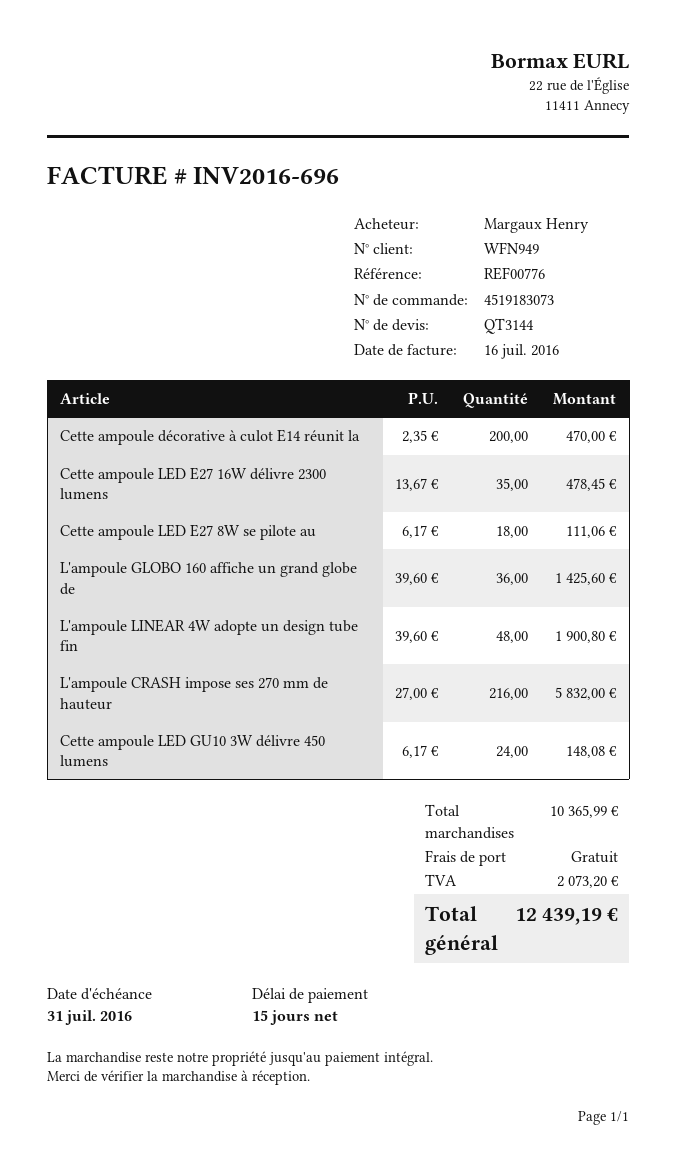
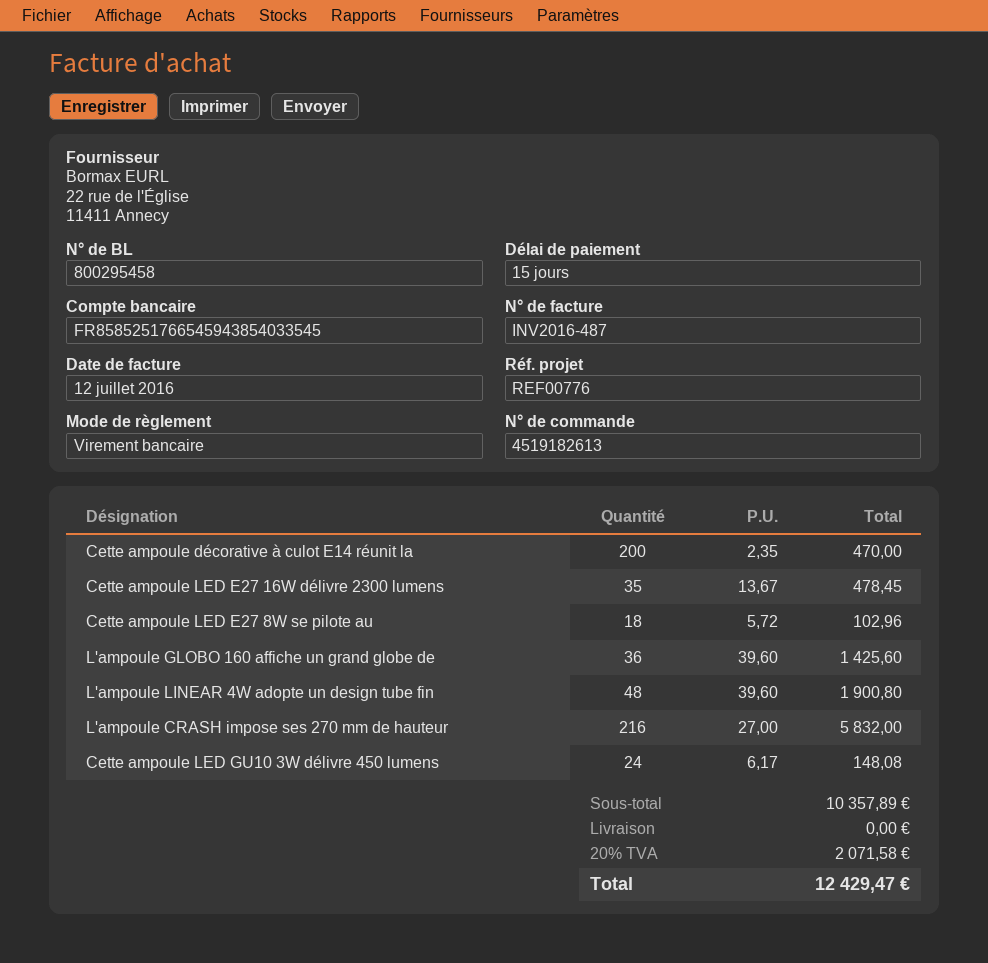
order number: 4519183073 -> 4519182613
invoice number: INV2016-696 -> INV2016-487
invoice date: 2016-07-16 -> 2016-07-12
Cette ampoule LED E27 8W se pilote au: 18 x 6.17 = 111.06 -> 18 x 5.72 = 102.96
subtotal: 10365.99 -> 10357.89
tax: 2073.20 -> 2071.58
total: 12439.19 -> 12429.47

